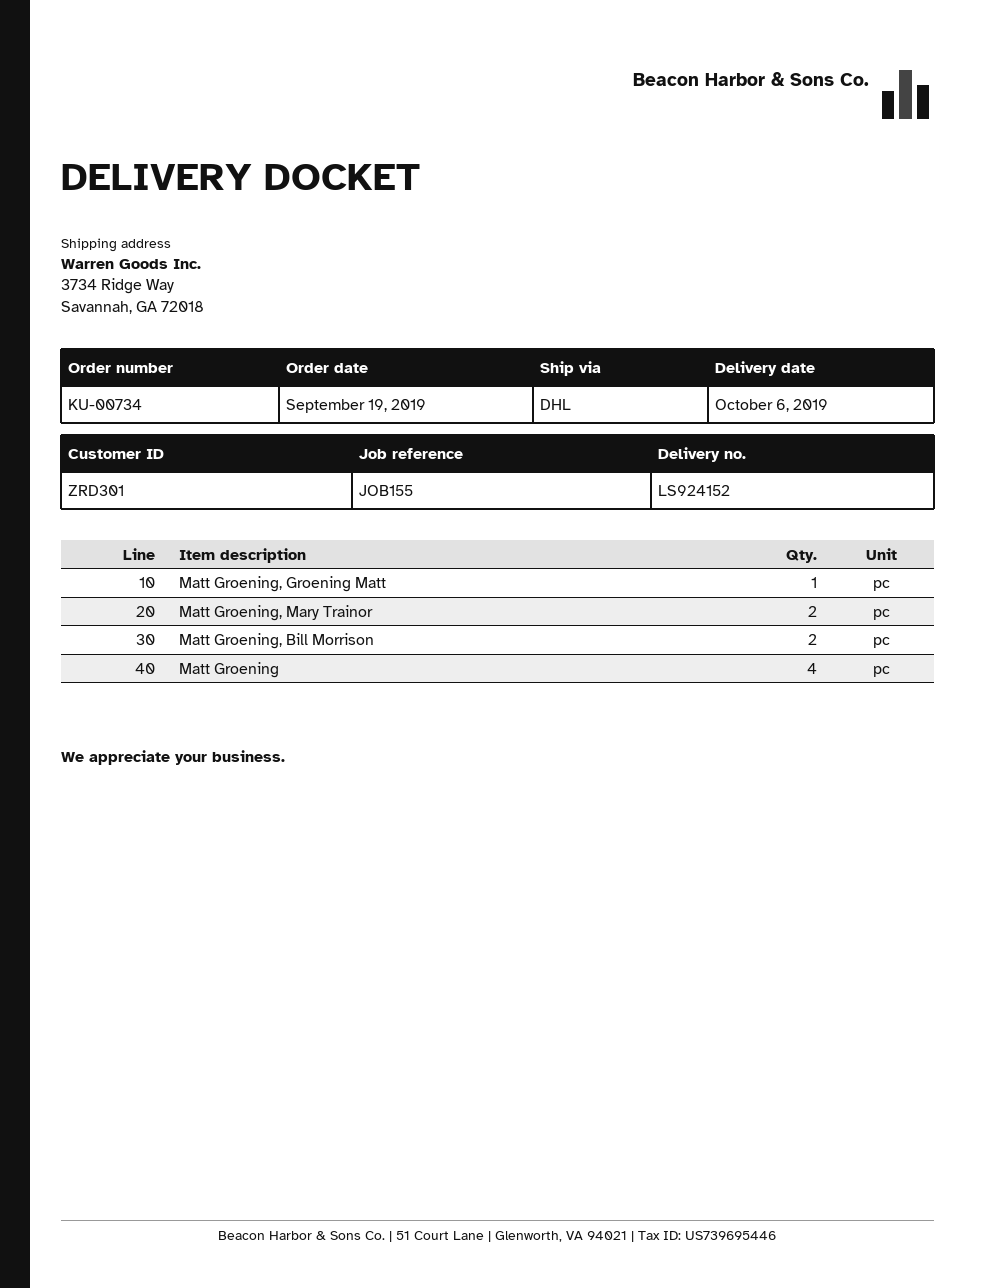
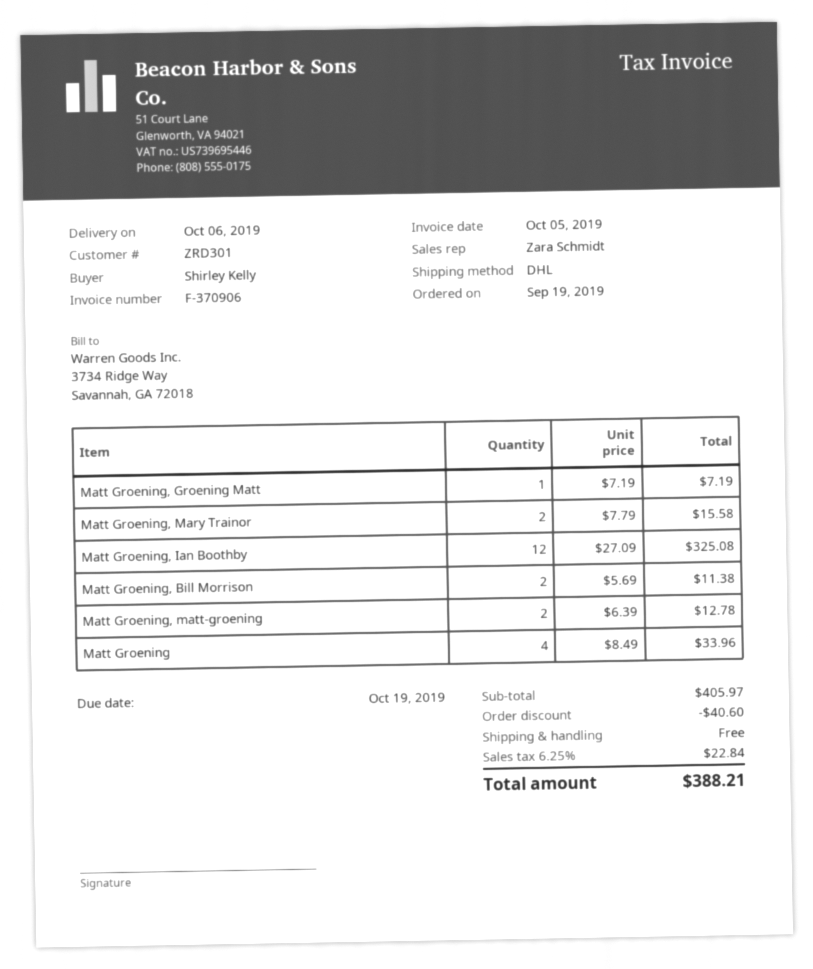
Matt Groening, Ian Boothby: none -> 12
Matt Groening, matt-groening: none -> 2

